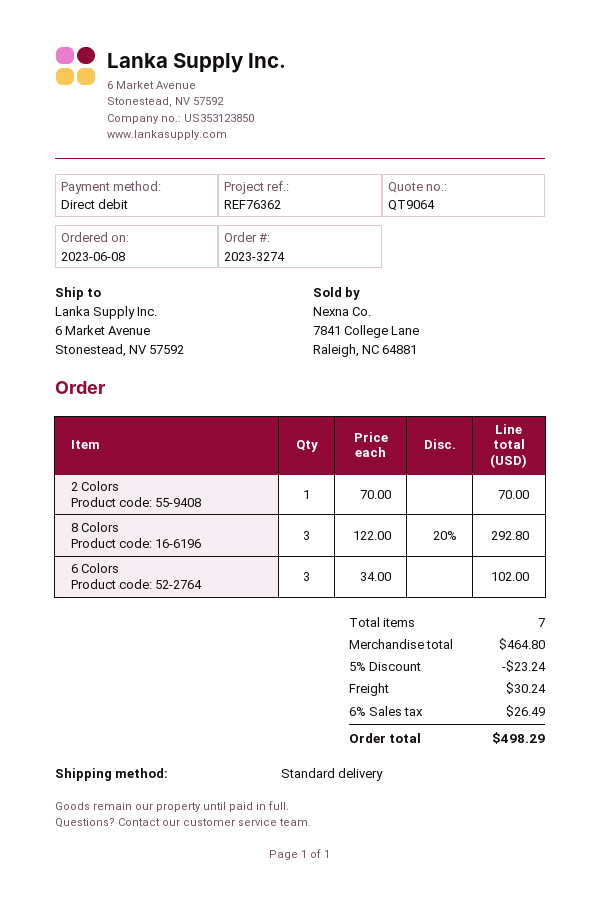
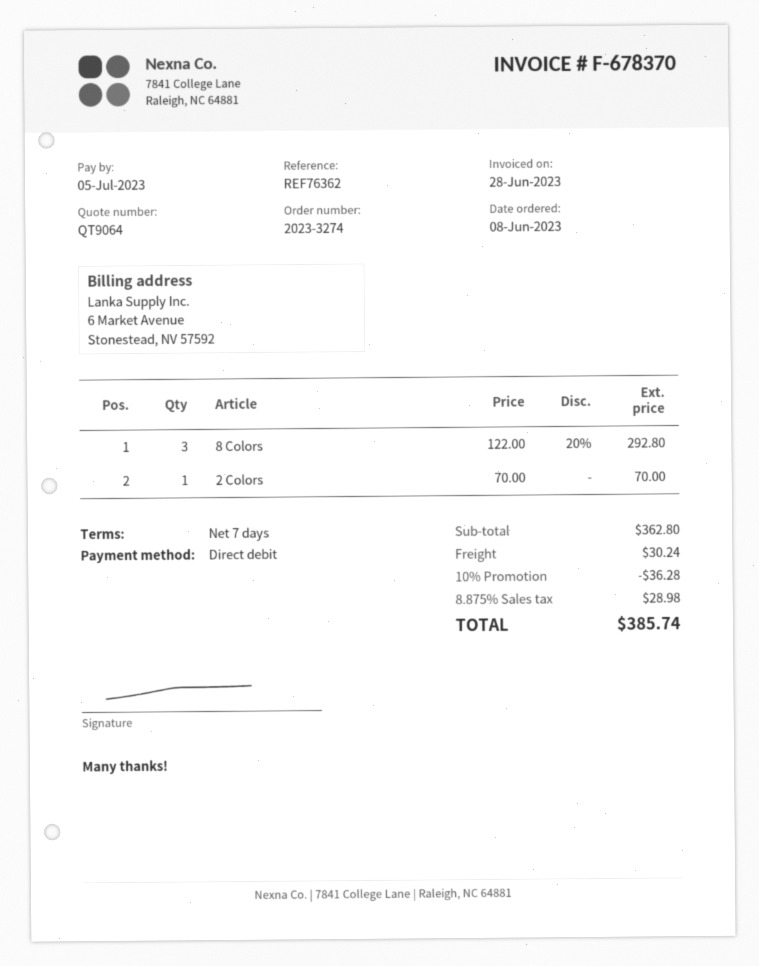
6 Colors: 3 x 34.00 = 102.00 -> none
subtotal: 464.80 -> 362.80
discount: 5% = 23.24 -> 10% = 36.28
tax: 6% = 26.49 -> 8.875% = 28.98
total: 498.29 -> 385.74

